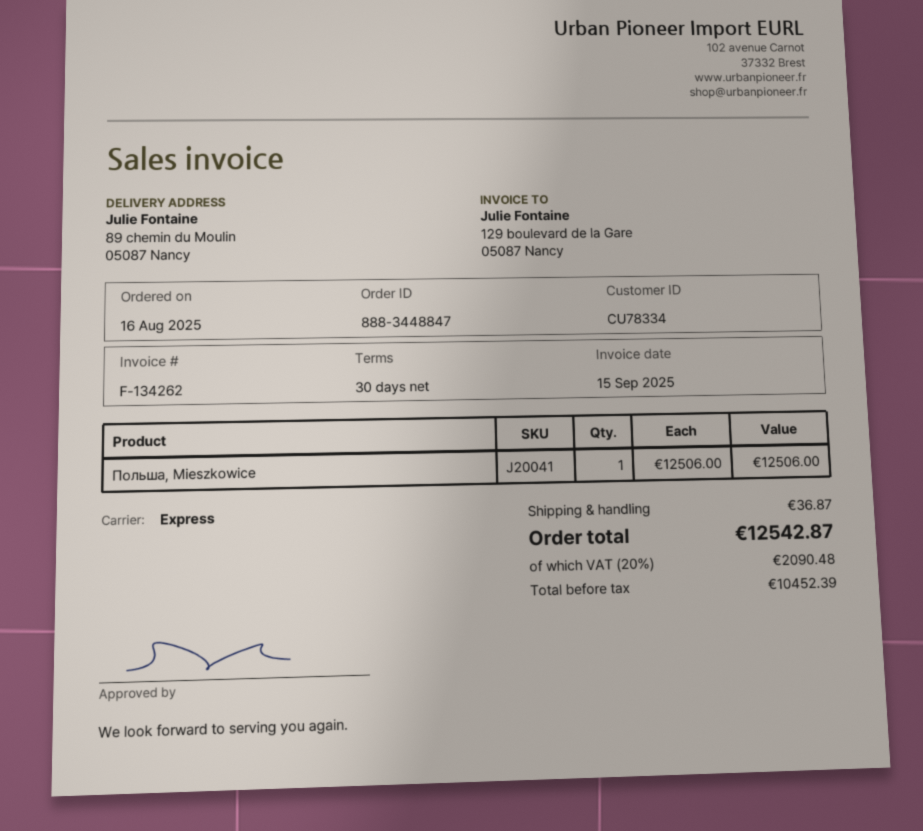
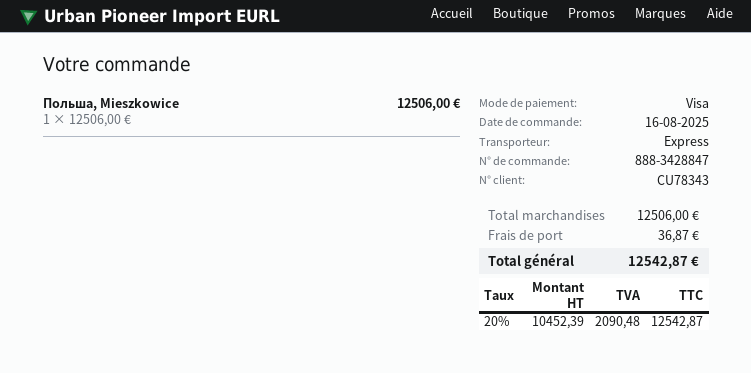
order number: 888-3448847 -> 888-3428847
customer number: CU78334 -> CU78343

